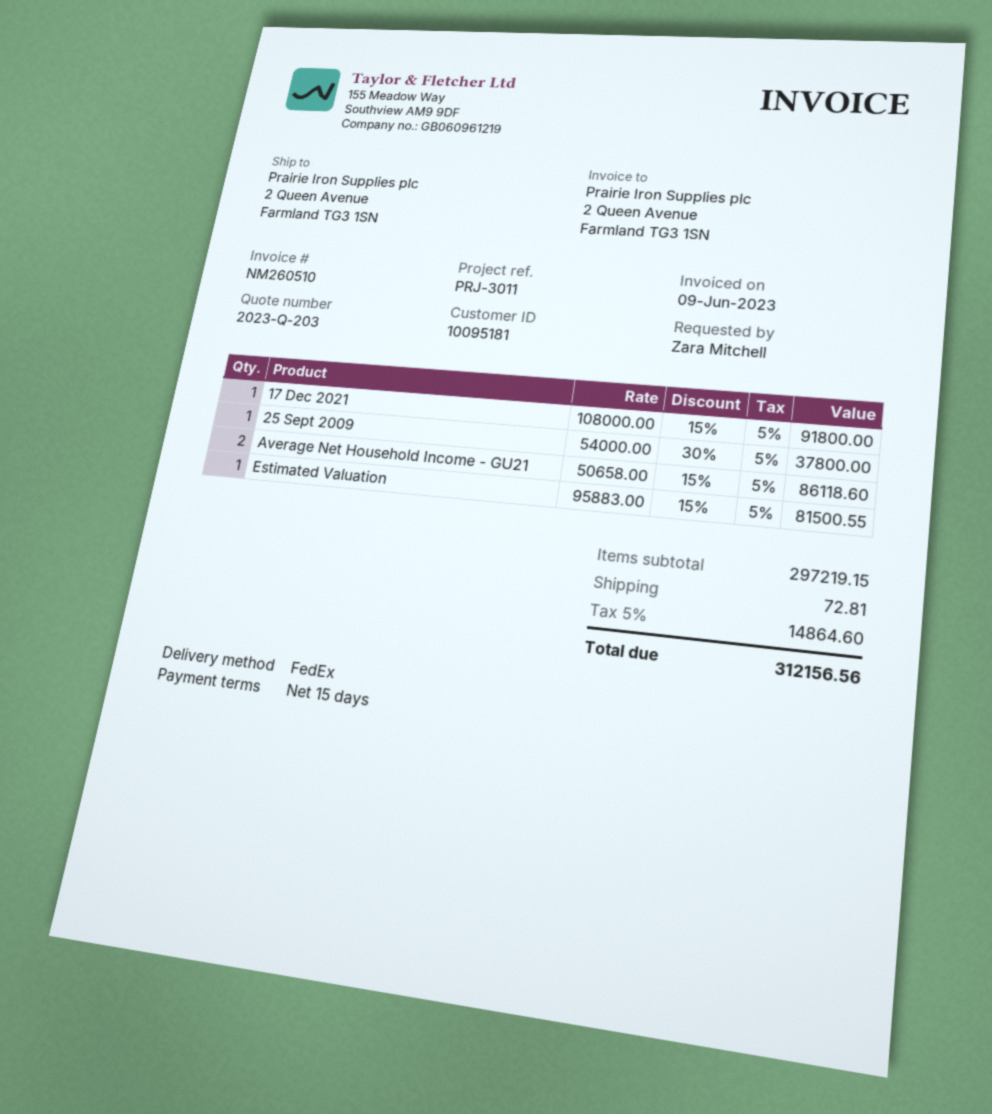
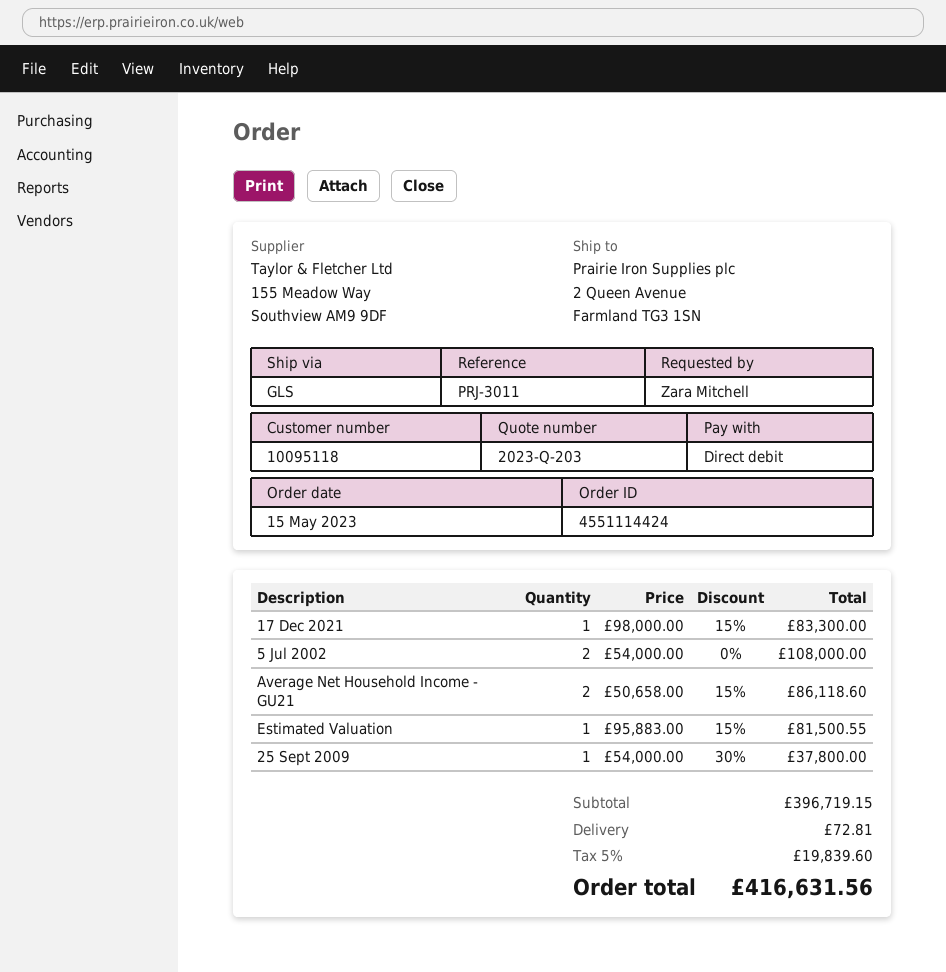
customer number: 10095181 -> 10095118
shipping method: FedEx -> GLS
17 Dec 2021: 1 x 108000.00 - 15% = 91800.00 -> 1 x 98000.00 - 15% = 83300.00
5 Jul 2002: none -> 2 x 54000.00 = 108000.00
subtotal: 297219.15 -> 396719.15
tax: 5% = 14864.60 -> 5% = 19839.60
total: 312156.56 -> 416631.56

